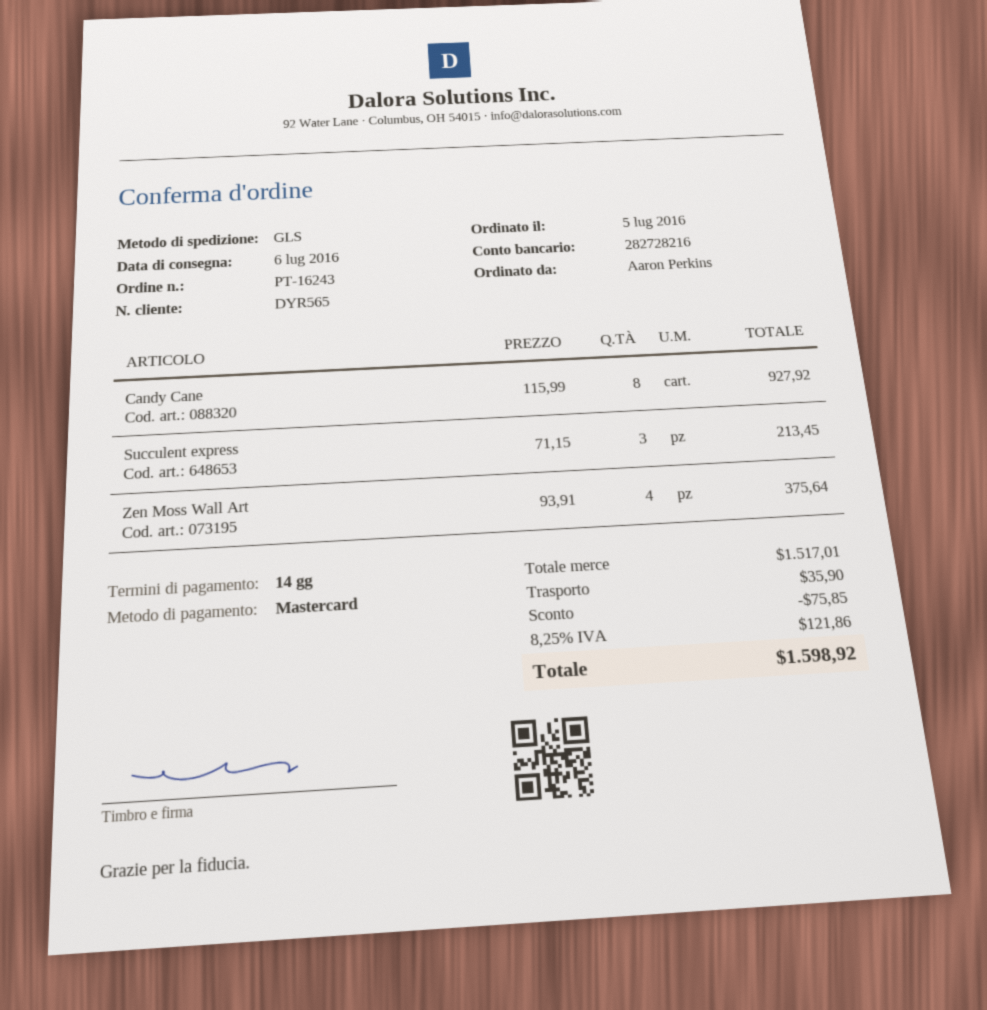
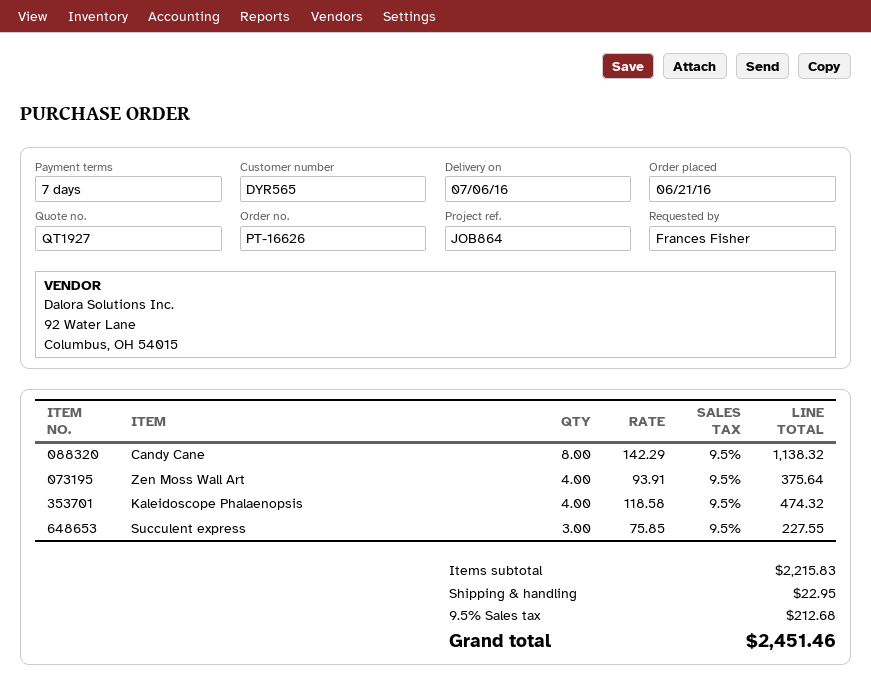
order number: PT-16243 -> PT-16626
order date: 2016-07-05 -> 2016-06-21
payment terms: 14 days -> 7 days
ordered by: Aaron Perkins -> Frances Fisher
Candy Cane: 8 x 115.99 = 927.92 -> 8 x 142.29 = 1138.32
Succulent express: 3 x 71.15 = 213.45 -> 3 x 75.85 = 227.55
Kaleidoscope Phalaenopsis: none -> 4 x 118.58 = 474.32
subtotal: 1517.01 -> 2215.83
discount: 75.85 -> none
shipping: 35.90 -> 22.95
tax: 8.25% = 121.86 -> 9.5% = 212.68
total: 1598.92 -> 2451.46

